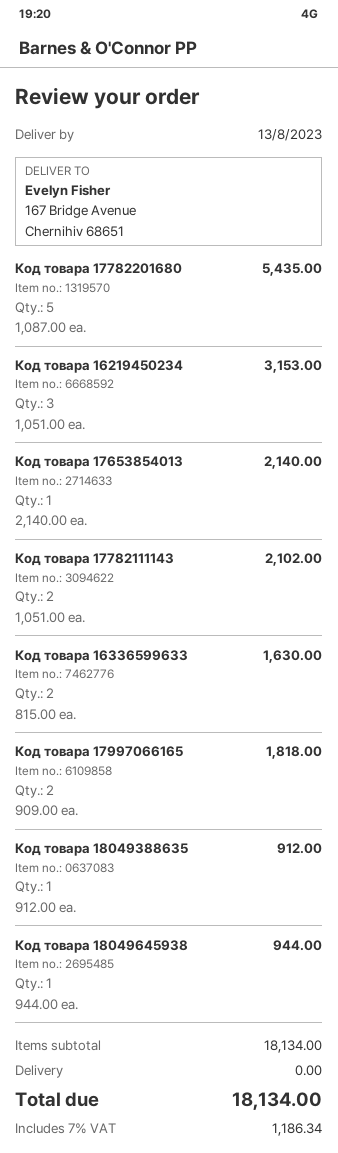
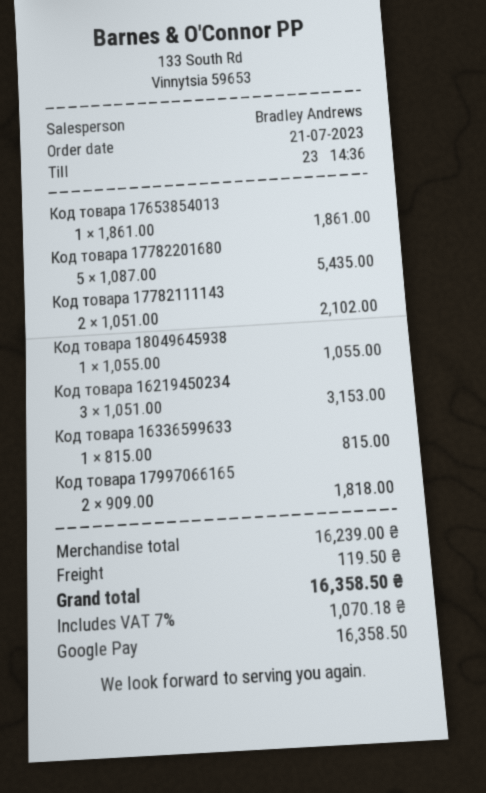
Код товара 17653854013: 1 x 2140.00 = 2140.00 -> 1 x 1861.00 = 1861.00
Код товара 16336599633: 2 x 815.00 = 1630.00 -> 1 x 815.00 = 815.00
Код товара 18049388635: 1 x 912.00 = 912.00 -> none
Код товара 18049645938: 1 x 944.00 = 944.00 -> 1 x 1055.00 = 1055.00
subtotal: 18134.00 -> 16239.00
shipping: 0.00 -> 119.50
tax: 7% = 1186.34 -> 7% = 1070.18
total: 18134.00 -> 16358.50

